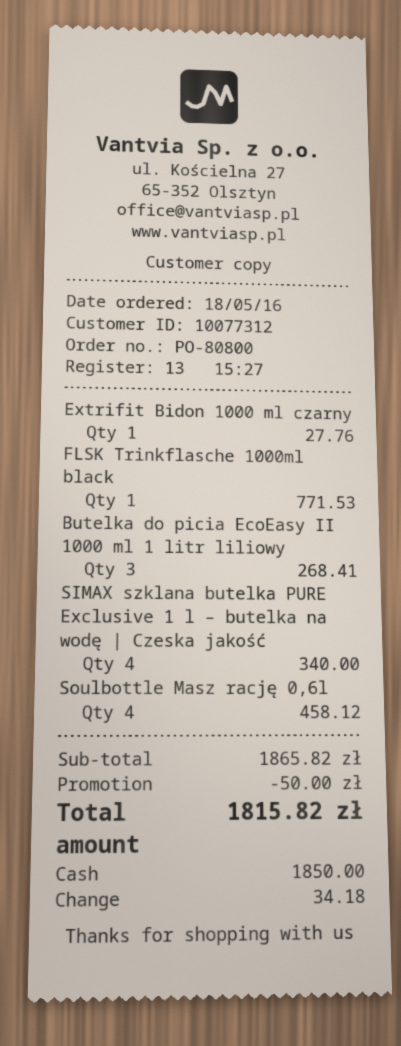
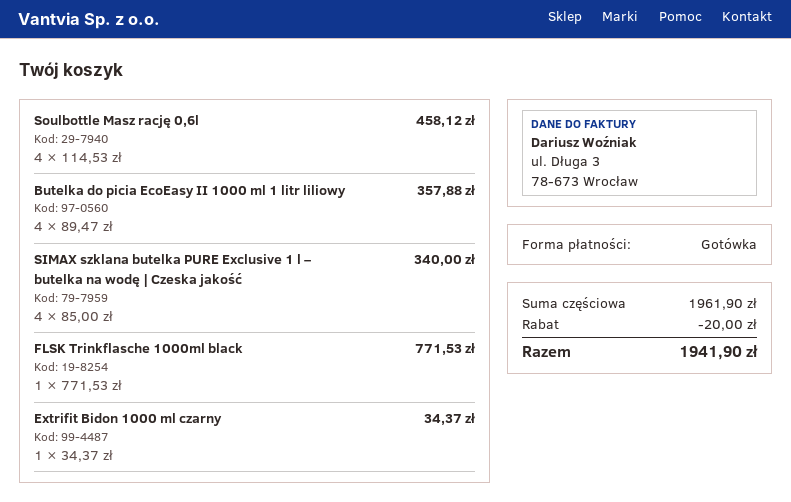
Extrifit Bidon 1000 ml czarny: 1 for 27.76 -> 1 for 34.37
Butelka do picia EcoEasy II 1000 ml 1 litr liliowy: 3 for 268.41 -> 4 for 357.88
subtotal: 1865.82 -> 1961.90
discount: 50.00 -> 20.00
total: 1815.82 -> 1941.90

